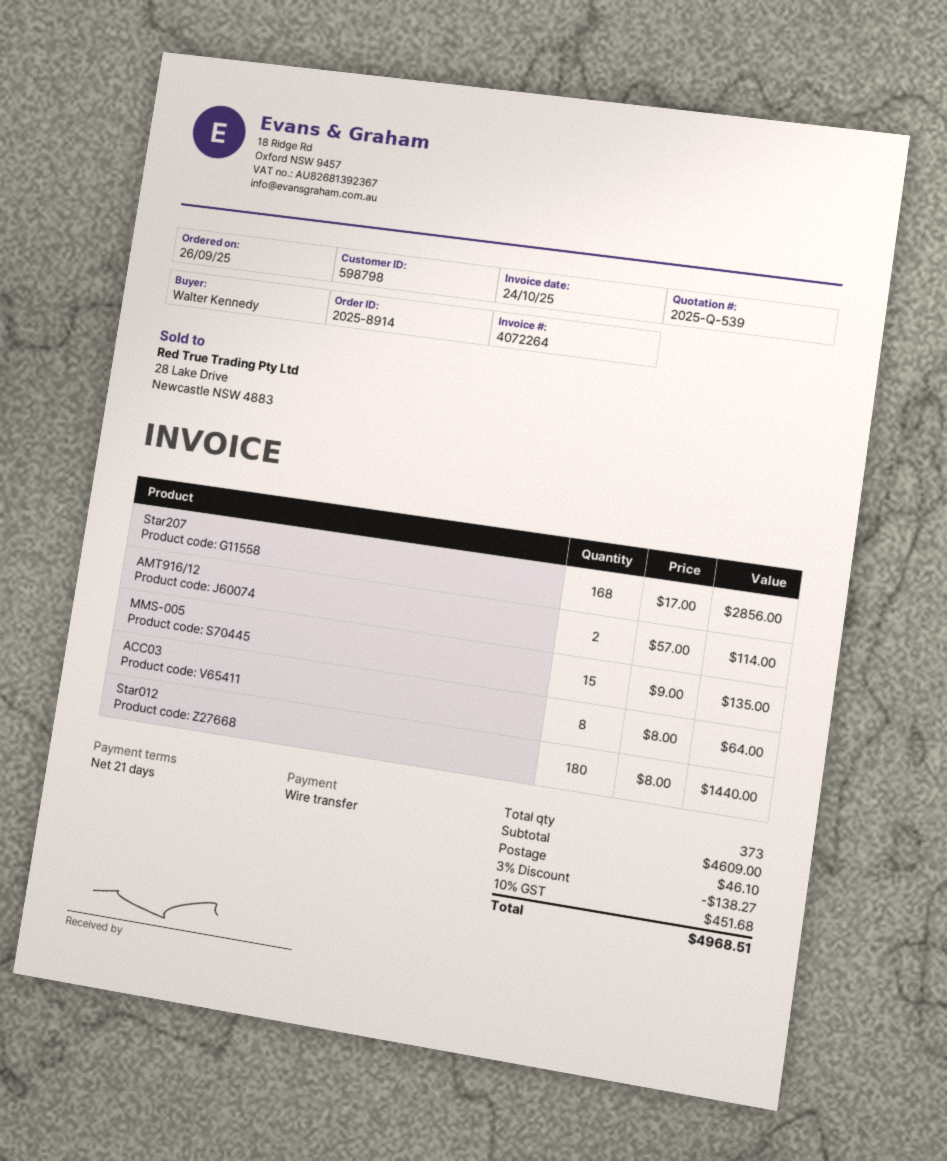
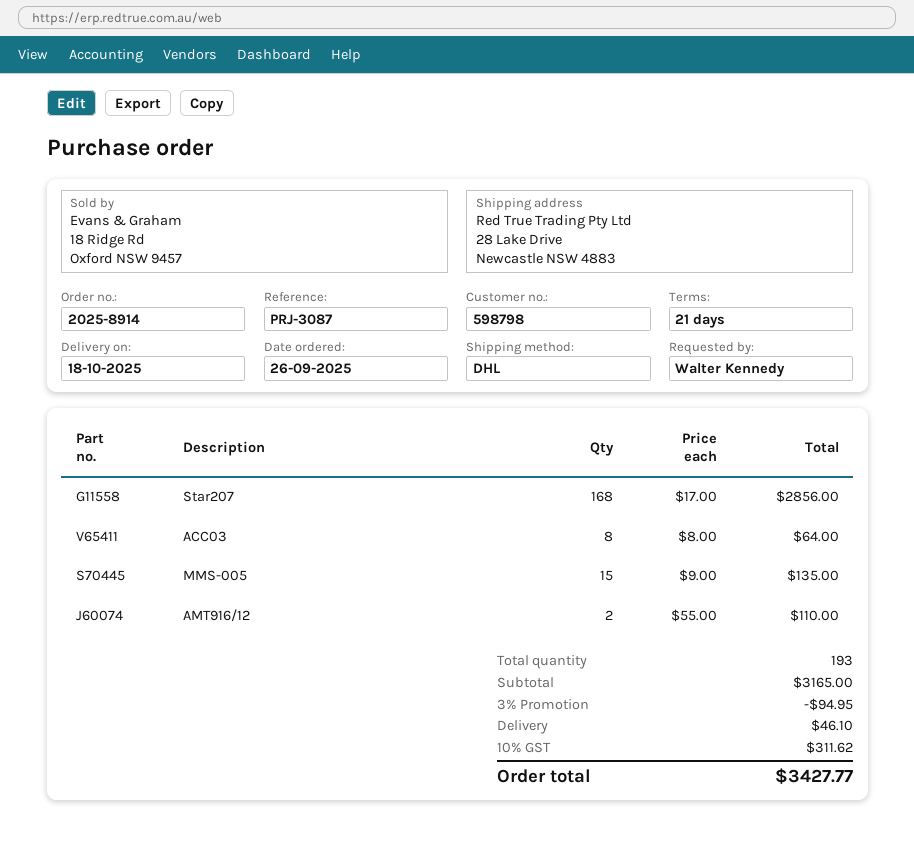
AMT916/12: 2 x 57.00 = 114.00 -> 2 x 55.00 = 110.00
Star012: 180 x 8.00 = 1440.00 -> none
total quantity: 373 -> 193
subtotal: 4609.00 -> 3165.00
discount: 3% = 138.27 -> 3% = 94.95
tax: 10% = 451.68 -> 10% = 311.62
total: 4968.51 -> 3427.77

